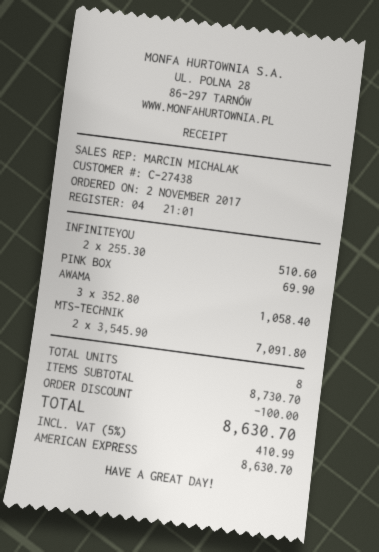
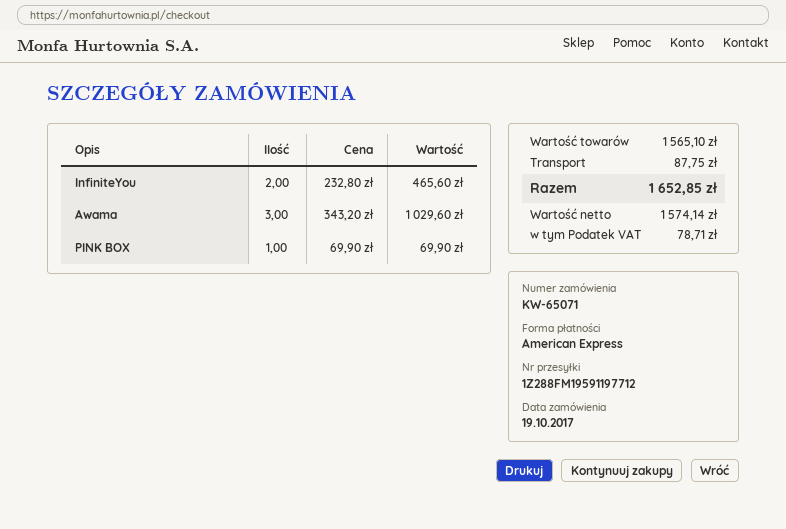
order date: 2017-11-02 -> 2017-10-19
INFINITEYOU: 2 x 255.30 = 510.60 -> 2 x 232.80 = 465.60
AWAMA: 3 x 352.80 = 1058.40 -> 3 x 343.20 = 1029.60
MTS-TECHNIK: 2 x 3545.90 = 7091.80 -> none
subtotal: 8730.70 -> 1565.10
discount: 100.00 -> none
shipping: none -> 87.75
tax: 410.99 -> 78.71
total: 8630.70 -> 1652.85

